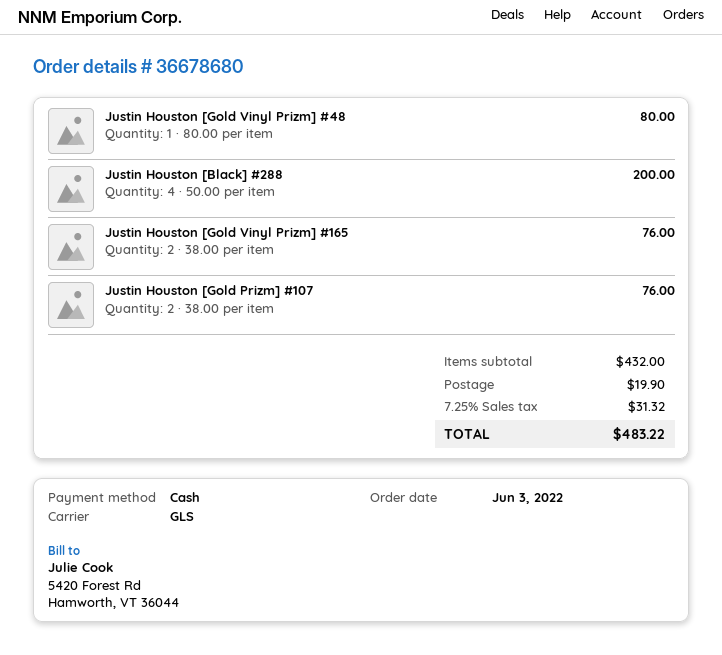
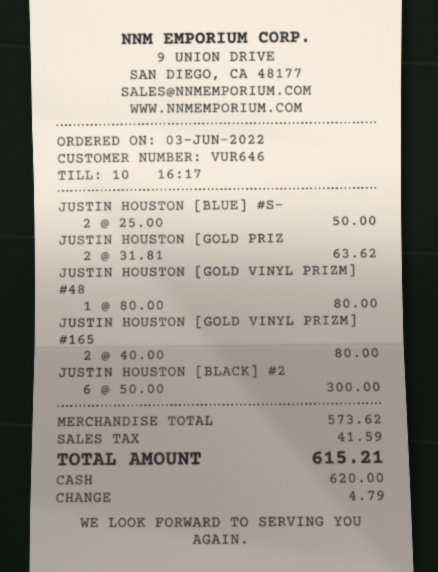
Justin Houston [Black] #288: 4 x 50.00 = 200.00 -> 6 x 50.00 = 300.00
Justin Houston [Gold Vinyl Prizm] #165: 2 x 38.00 = 76.00 -> 2 x 40.00 = 80.00
Justin Houston [Gold Prizm] #107: 2 x 38.00 = 76.00 -> 2 x 31.81 = 63.62
JUSTIN HOUSTON [BLUE] #S-: none -> 2 x 25.00 = 50.00
subtotal: 432.00 -> 573.62
shipping: 19.90 -> none
tax: 31.32 -> 41.59
total: 483.22 -> 615.21

